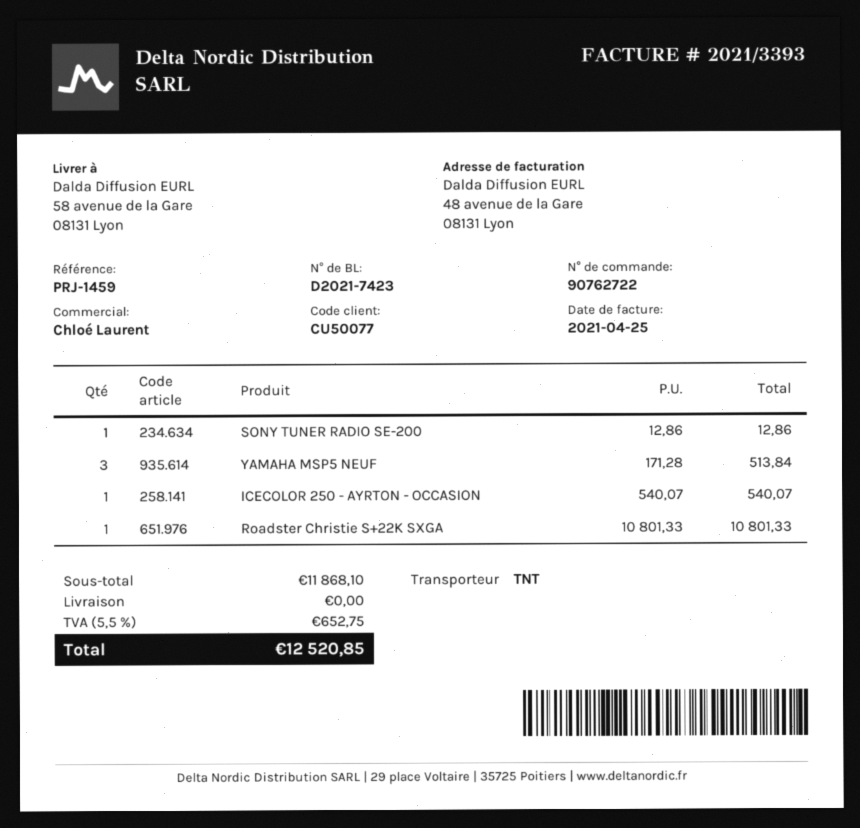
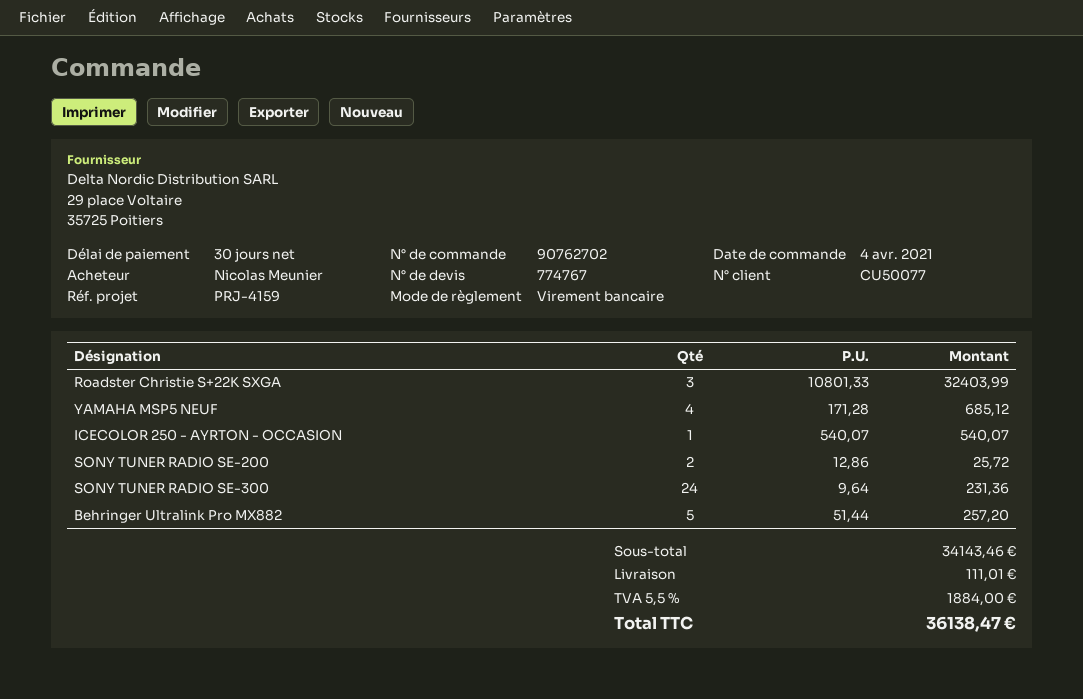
order number: 90762722 -> 90762702
reference: PRJ-1459 -> PRJ-4159
SONY TUNER RADIO SE-200: 1 x 12.86 = 12.86 -> 2 x 12.86 = 25.72
YAMAHA MSP5 NEUF: 3 x 171.28 = 513.84 -> 4 x 171.28 = 685.12
Roadster Christie S+22K SXGA: 1 x 10801.33 = 10801.33 -> 3 x 10801.33 = 32403.99
SONY TUNER RADIO SE-300: none -> 24 x 9.64 = 231.36
Behringer Ultralink Pro MX882: none -> 5 x 51.44 = 257.20
subtotal: 11868.10 -> 34143.46
shipping: 0.00 -> 111.01
tax: 5.5% = 652.75 -> 5.5% = 1884.00
total: 12520.85 -> 36138.47

